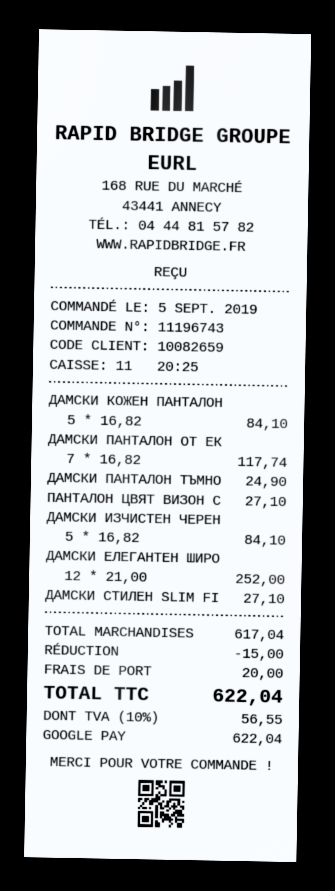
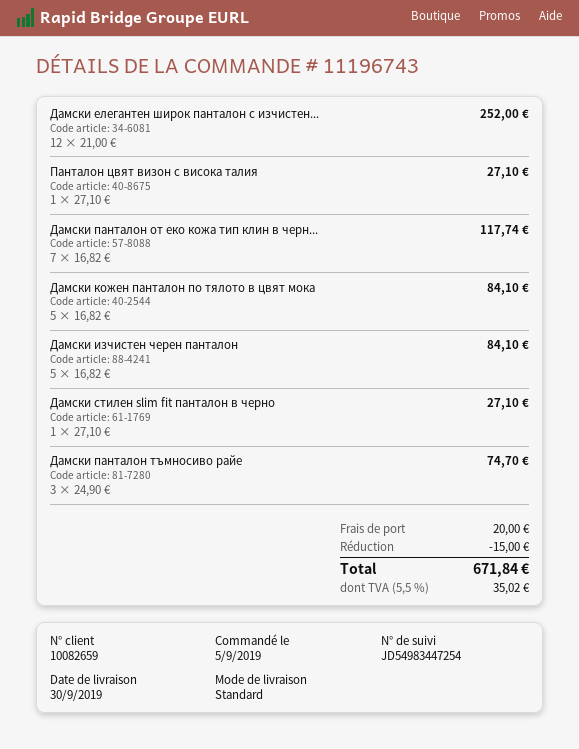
ДАМСКИ ПАНТАЛОН ТЪМНО: 1 x 24.90 = 24.90 -> 3 x 24.90 = 74.70
tax: 10% = 56.55 -> 5.5% = 35.02
total: 622.04 -> 671.84

